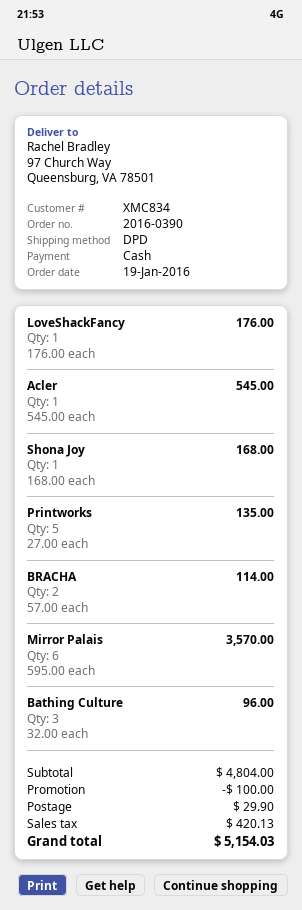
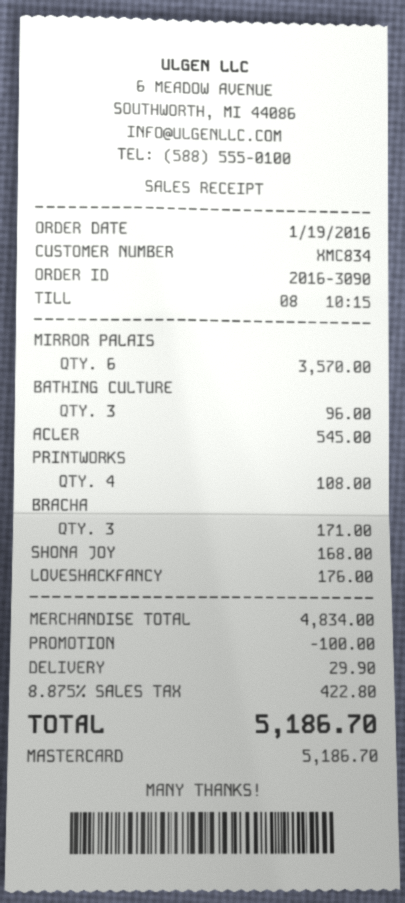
order number: 2016-0390 -> 2016-3090
payment method: cash -> Mastercard
Printworks: 5 for 135.00 -> 4 for 108.00
BRACHA: 2 for 114.00 -> 3 for 171.00
subtotal: 4804.00 -> 4834.00
tax: 420.13 -> 422.80
total: 5154.03 -> 5186.70

